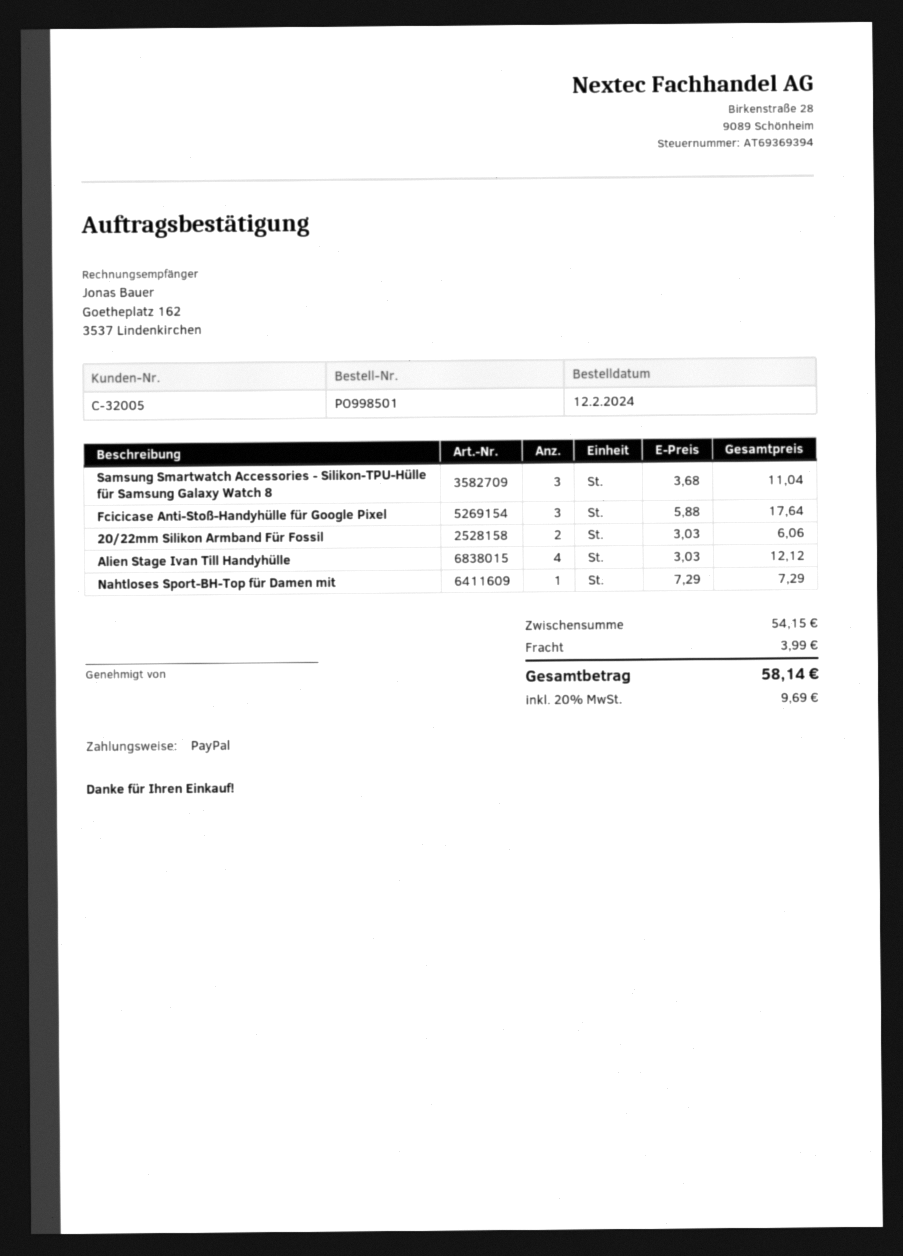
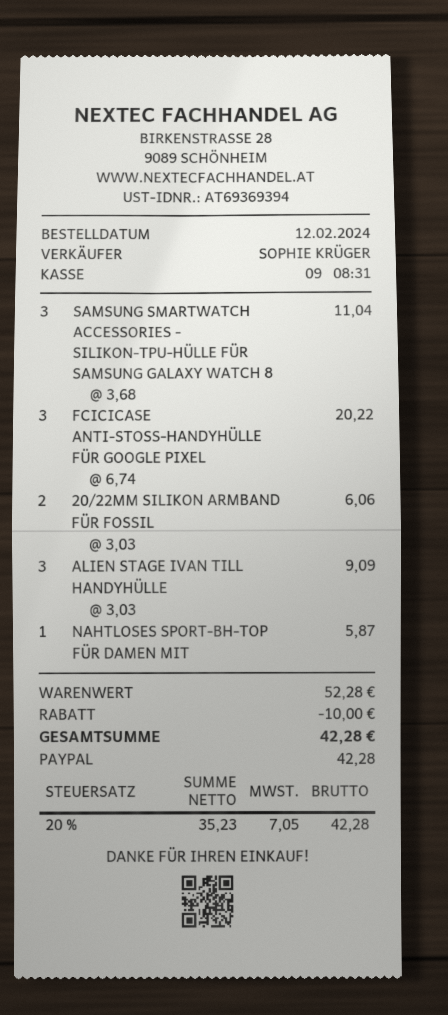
Fcicicase Anti-Stoß-Handyhülle für Google Pixel: 3 x 5.88 = 17.64 -> 3 x 6.74 = 20.22
Alien Stage Ivan Till Handyhülle: 4 x 3.03 = 12.12 -> 3 x 3.03 = 9.09
Nahtloses Sport-BH-Top für Damen mit: 1 x 7.29 = 7.29 -> 1 x 5.87 = 5.87
subtotal: 54.15 -> 52.28
discount: none -> 10.00
shipping: 3.99 -> none
tax: 20% = 9.69 -> 20% = 7.05
total: 58.14 -> 42.28

